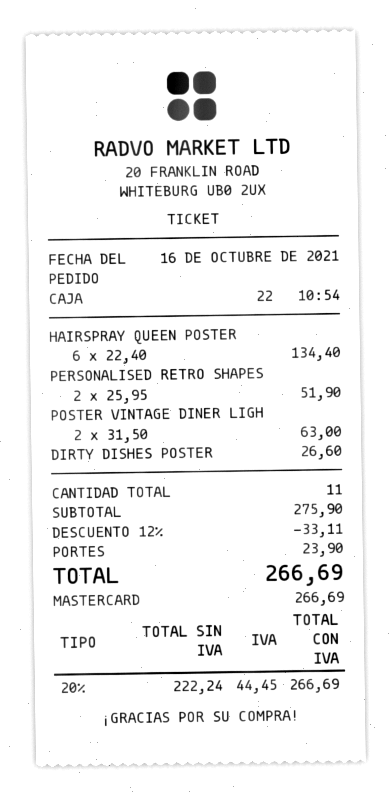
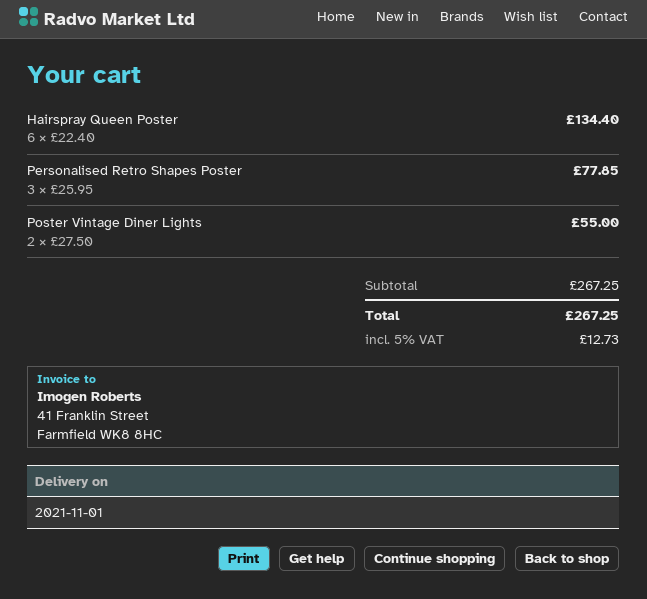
PERSONALISED RETRO SHAPES: 2 x 25.95 = 51.90 -> 3 x 25.95 = 77.85
POSTER VINTAGE DINER LIGH: 2 x 31.50 = 63.00 -> 2 x 27.50 = 55.00
DIRTY DISHES POSTER: 1 x 26.60 = 26.60 -> none
subtotal: 275.90 -> 267.25
discount: 12% = 33.11 -> none
shipping: 23.90 -> none
tax: 20% = 44.45 -> 5% = 12.73
total: 266.69 -> 267.25

